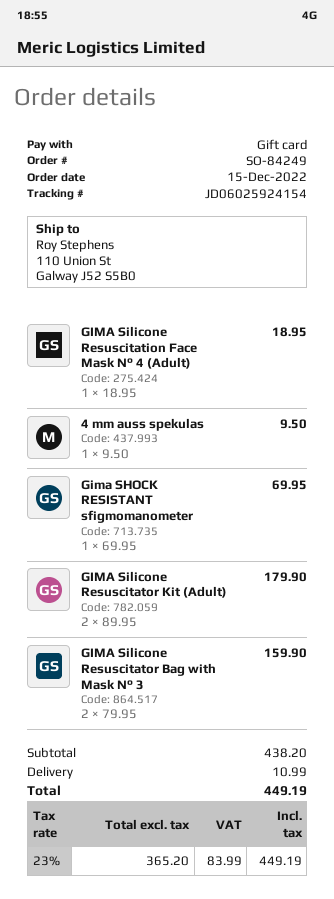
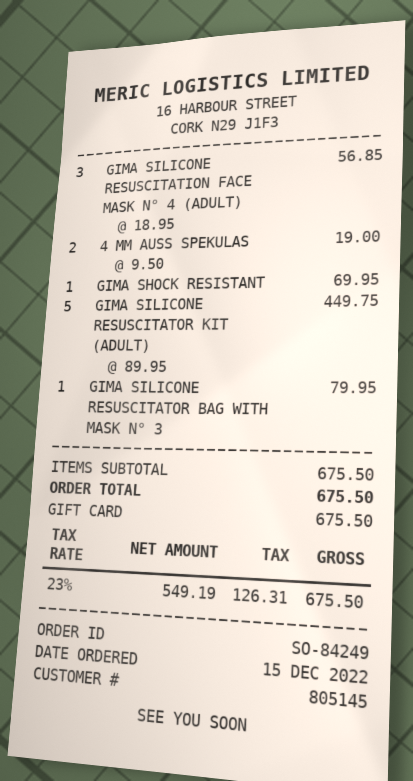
GIMA Silicone Resuscitation Face Mask N° 4 (Adult): 1 x 18.95 = 18.95 -> 3 x 18.95 = 56.85
4 mm auss spekulas: 1 x 9.50 = 9.50 -> 2 x 9.50 = 19.00
GIMA Silicone Resuscitator Kit (Adult): 2 x 89.95 = 179.90 -> 5 x 89.95 = 449.75
GIMA Silicone Resuscitator Bag with Mask N° 3: 2 x 79.95 = 159.90 -> 1 x 79.95 = 79.95
subtotal: 438.20 -> 675.50
shipping: 10.99 -> none
net: 365.20 -> 549.19
tax: 23% = 83.99 -> 23% = 126.31
total: 449.19 -> 675.50

